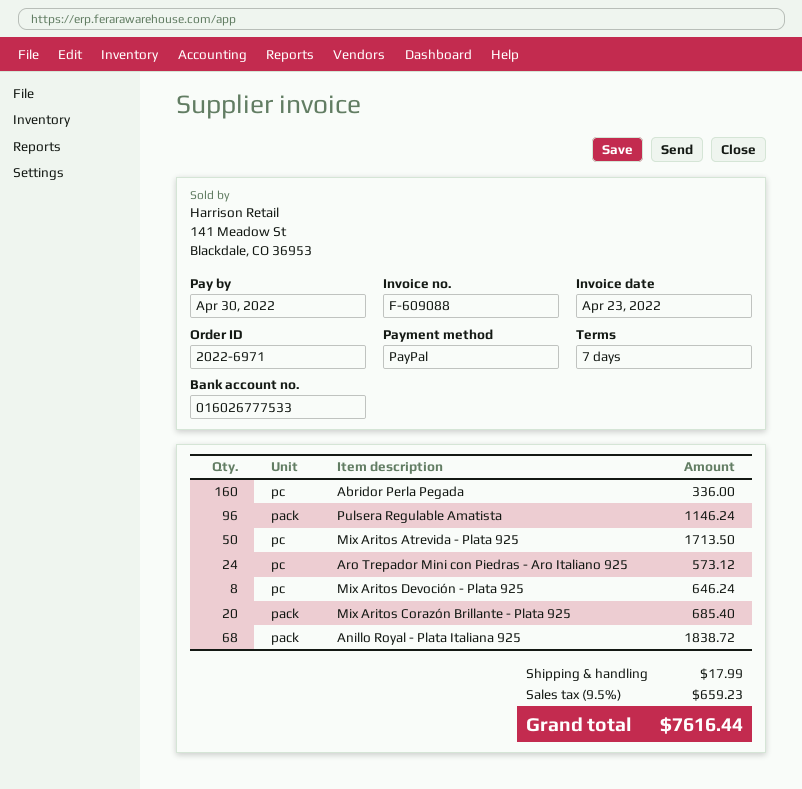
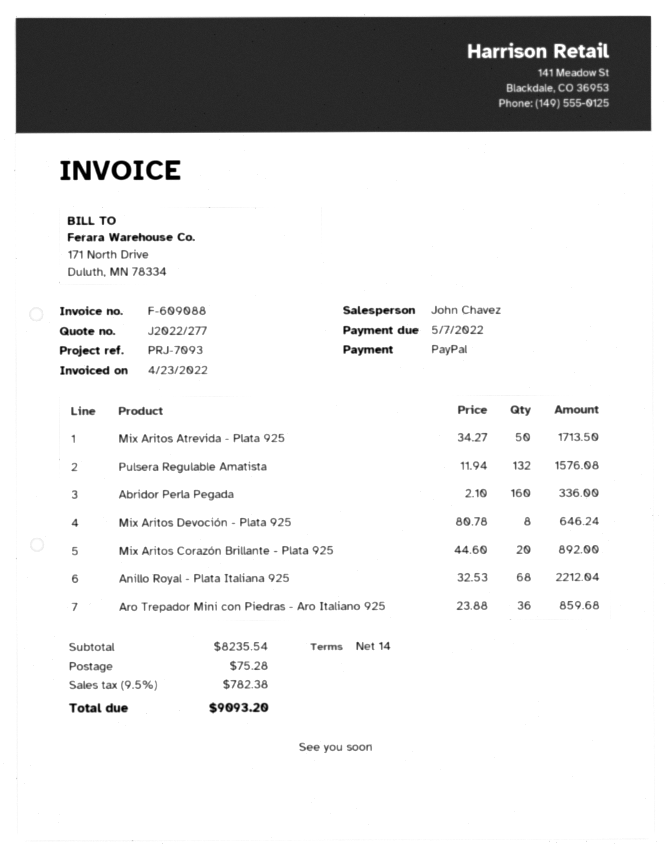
payment terms: 7 days -> 14 days
due date: 2022-04-30 -> 2022-05-07
Pulsera Regulable Amatista: 96 for 1146.24 -> 132 for 1576.08
Aro Trepador Mini con Piedras - Aro Italiano 925: 24 for 573.12 -> 36 for 859.68
Mix Aritos Corazón Brillante - Plata 925: 20 for 685.40 -> 20 for 892.00
Anillo Royal - Plata Italiana 925: 68 for 1838.72 -> 68 for 2212.04
shipping: 17.99 -> 75.28
tax: 9.5% = 659.23 -> 9.5% = 782.38
total: 7616.44 -> 9093.20

